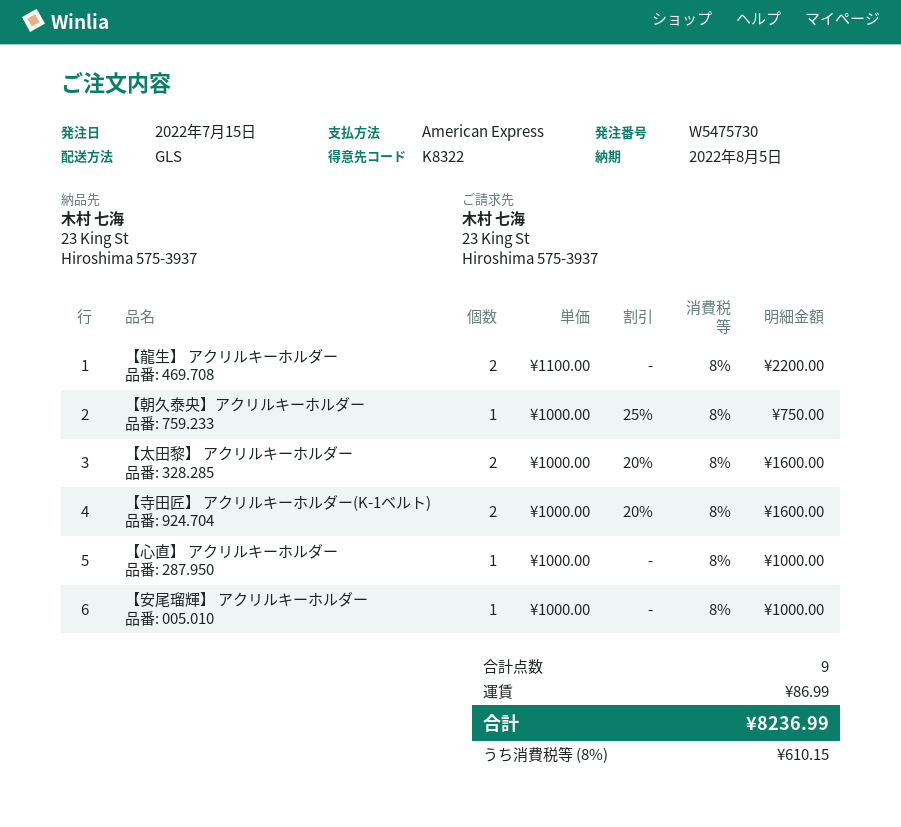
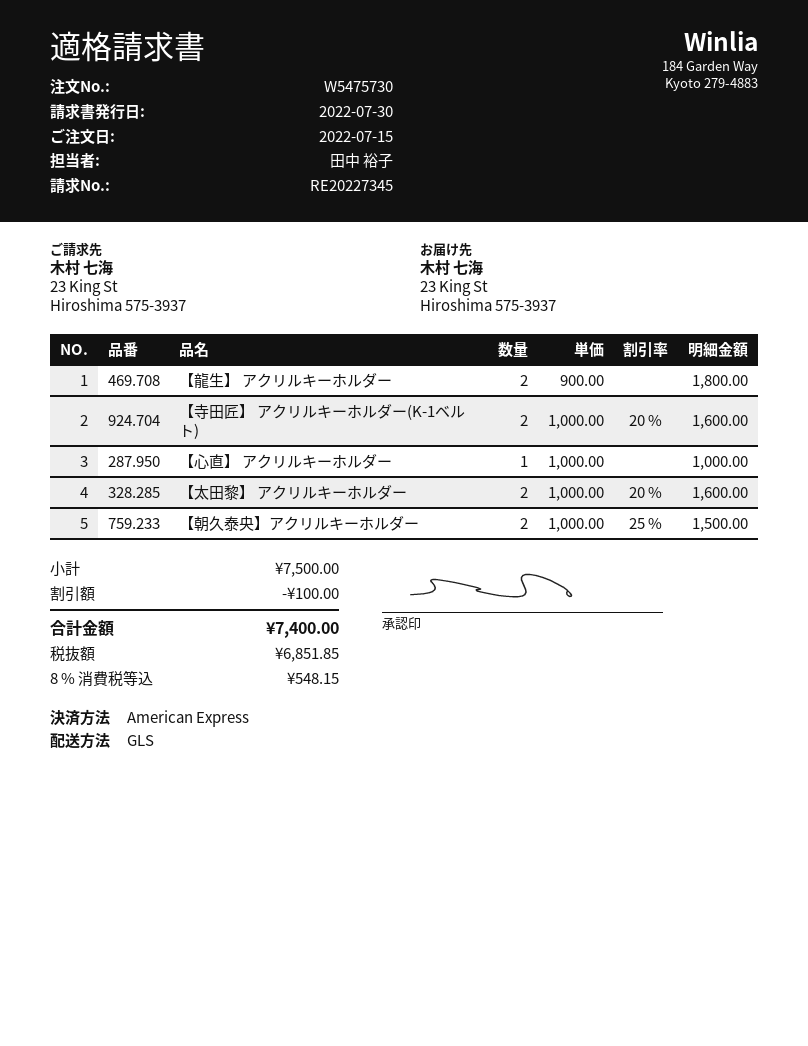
【龍生】 アクリルキーホルダー: 2 x 1100.00 = 2200.00 -> 2 x 900.00 = 1800.00
【朝久泰央】アクリルキーホルダー: 1 x 1000.00 - 25% = 750.00 -> 2 x 1000.00 - 25% = 1500.00
【安尾瑠輝】 アクリルキーホルダー: 1 x 1000.00 = 1000.00 -> none
discount: none -> 100.00
shipping: 86.99 -> none
tax: 8% = 610.15 -> 8% = 548.15
total: 8236.99 -> 7400.00

